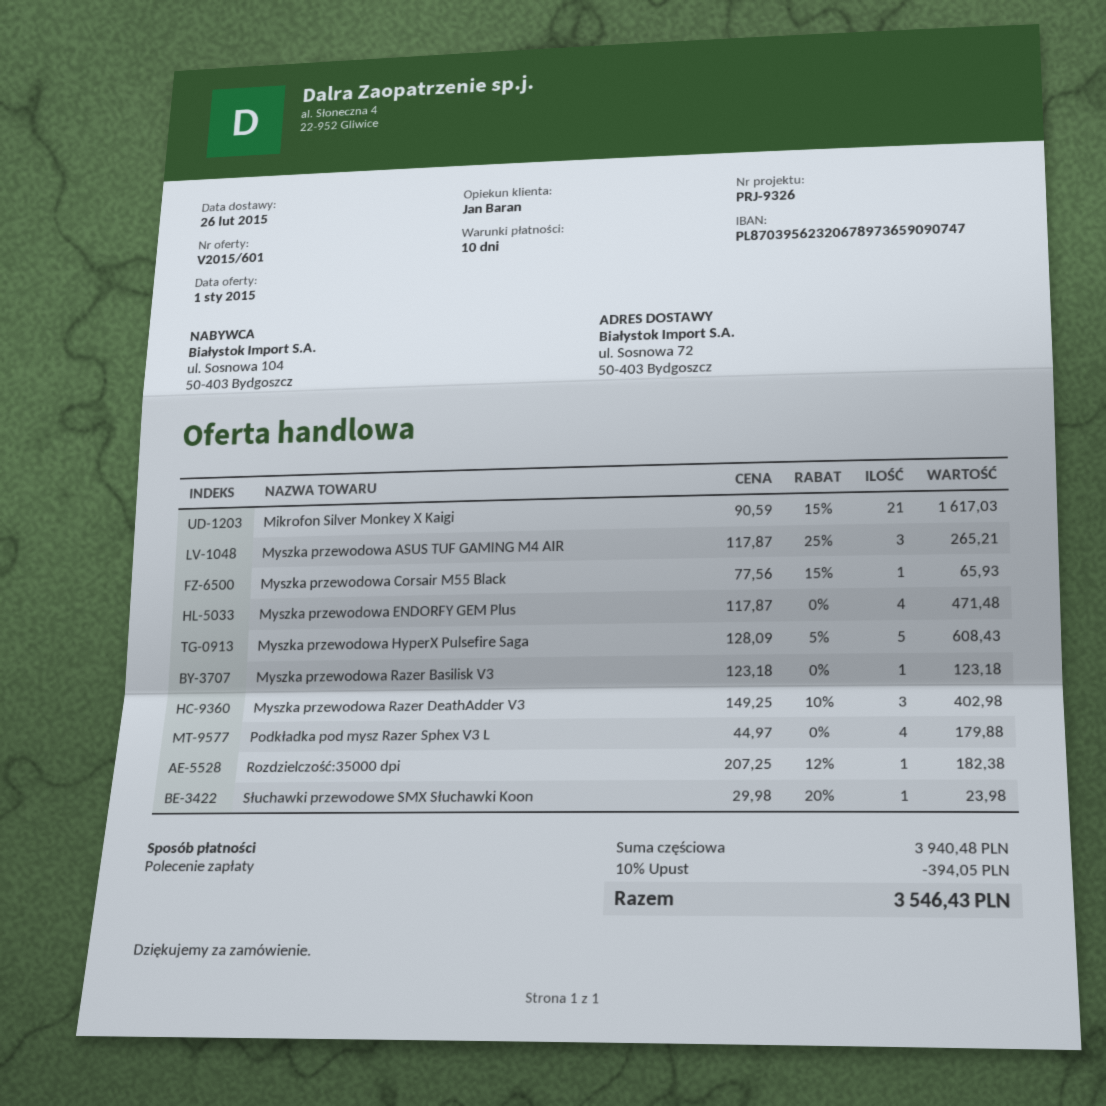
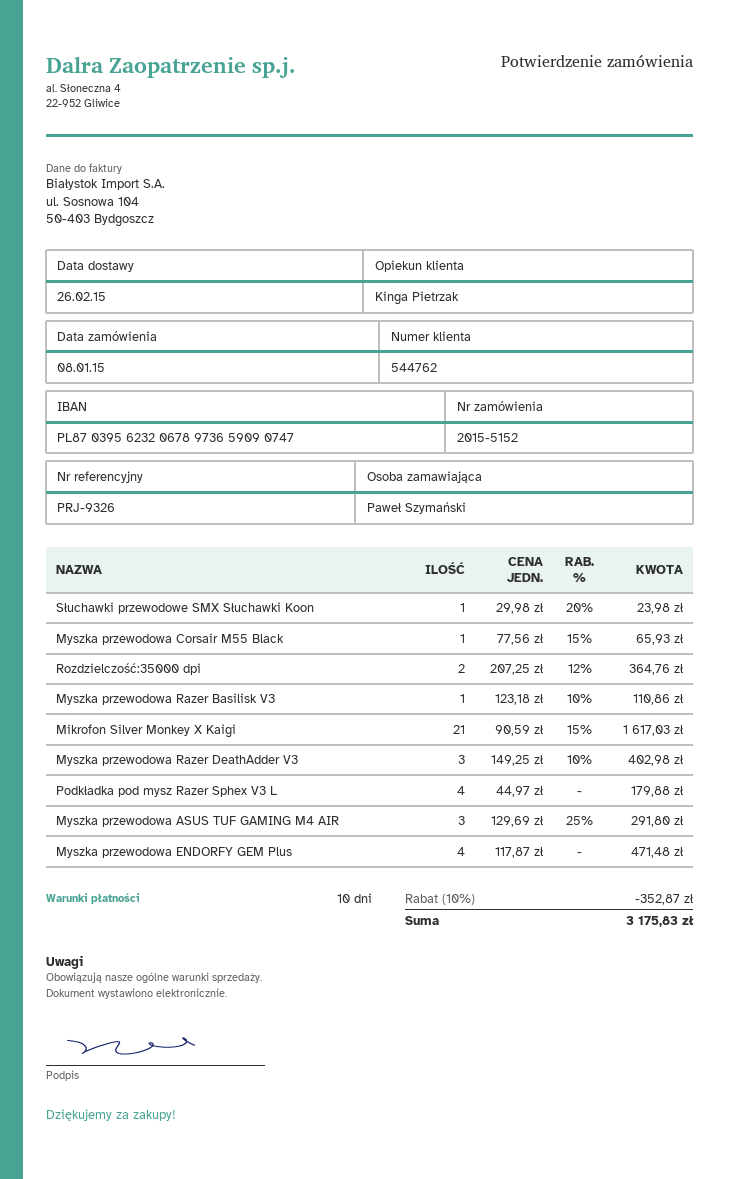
sales rep: Jan Baran -> Kinga Pietrzak
Myszka przewodowa ASUS TUF GAMING M4 AIR: 3 x 117.87 - 25% = 265.21 -> 3 x 129.69 - 25% = 291.80
Myszka przewodowa HyperX Pulsefire Saga: 5 x 128.09 - 5% = 608.43 -> none
Myszka przewodowa Razer Basilisk V3: 1 x 123.18 = 123.18 -> 1 x 123.18 - 10% = 110.86
Rozdzielczość:35000 dpi: 1 x 207.25 - 12% = 182.38 -> 2 x 207.25 - 12% = 364.76
discount: 10% = 394.05 -> 10% = 352.87
total: 3546.43 -> 3175.83

